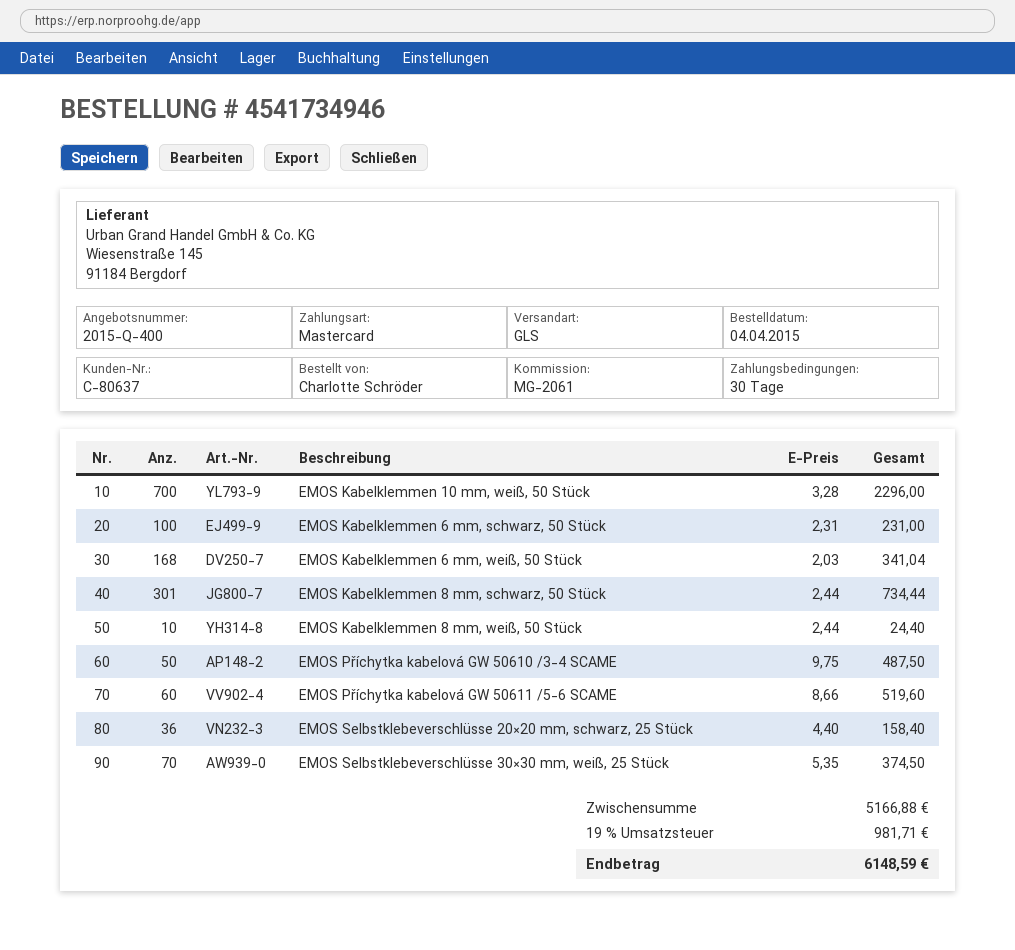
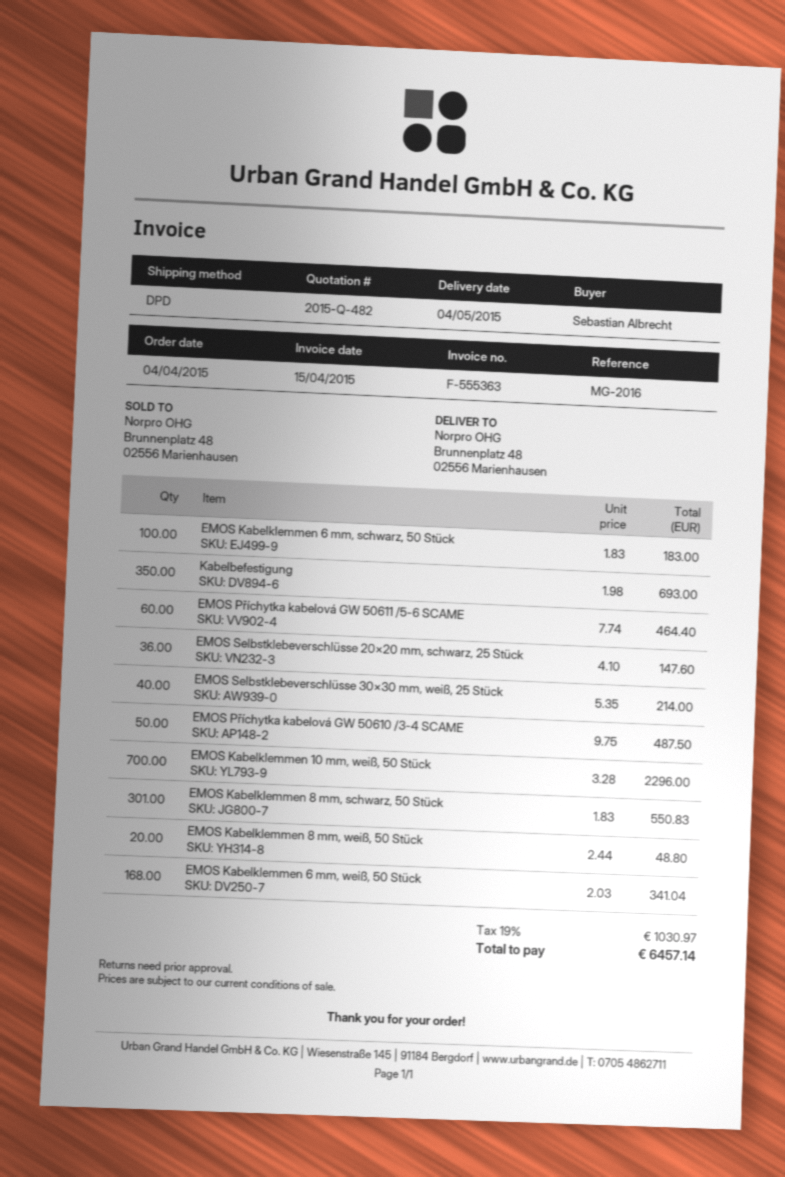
quote number: 2015-Q-400 -> 2015-Q-482
reference: MG-2061 -> MG-2016
ordered by: Charlotte Schröder -> Sebastian Albrecht
shipping method: GLS -> DPD
EMOS Kabelklemmen 6 mm, schwarz, 50 Stück: 100 x 2.31 = 231.00 -> 100 x 1.83 = 183.00
EMOS Kabelklemmen 8 mm, schwarz, 50 Stück: 301 x 2.44 = 734.44 -> 301 x 1.83 = 550.83
EMOS Kabelklemmen 8 mm, weiß, 50 Stück: 10 x 2.44 = 24.40 -> 20 x 2.44 = 48.80
EMOS Příchytka kabelová GW 50611 /5-6 SCAME: 60 x 8.66 = 519.60 -> 60 x 7.74 = 464.40
EMOS Selbstklebeverschlüsse 20×20 mm, schwarz, 25 Stück: 36 x 4.40 = 158.40 -> 36 x 4.10 = 147.60
EMOS Selbstklebeverschlüsse 30×30 mm, weiß, 25 Stück: 70 x 5.35 = 374.50 -> 40 x 5.35 = 214.00
Kabelbefestigung: none -> 350 x 1.98 = 693.00
tax: 19% = 981.71 -> 19% = 1030.97
total: 6148.59 -> 6457.14

